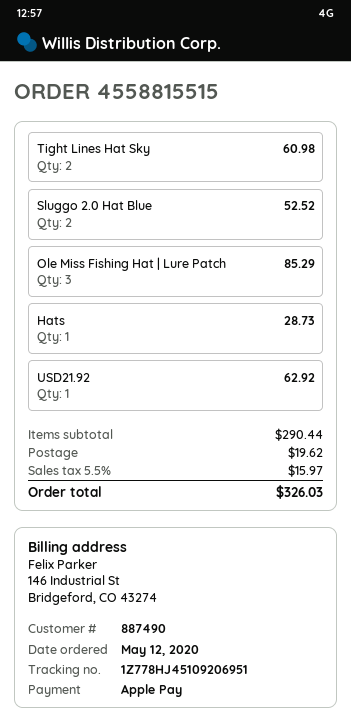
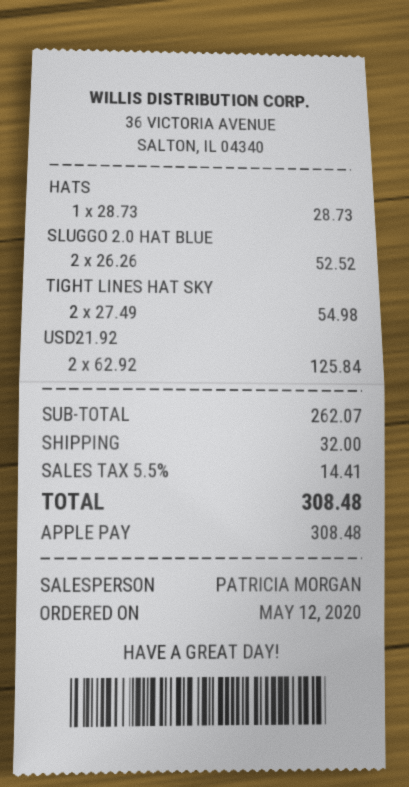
Tight Lines Hat Sky: 2 for 60.98 -> 2 for 54.98
Ole Miss Fishing Hat | Lure Patch: 3 for 85.29 -> none
USD21.92: 1 for 62.92 -> 2 for 125.84
subtotal: 290.44 -> 262.07
shipping: 19.62 -> 32.00
tax: 5.5% = 15.97 -> 5.5% = 14.41
total: 326.03 -> 308.48

